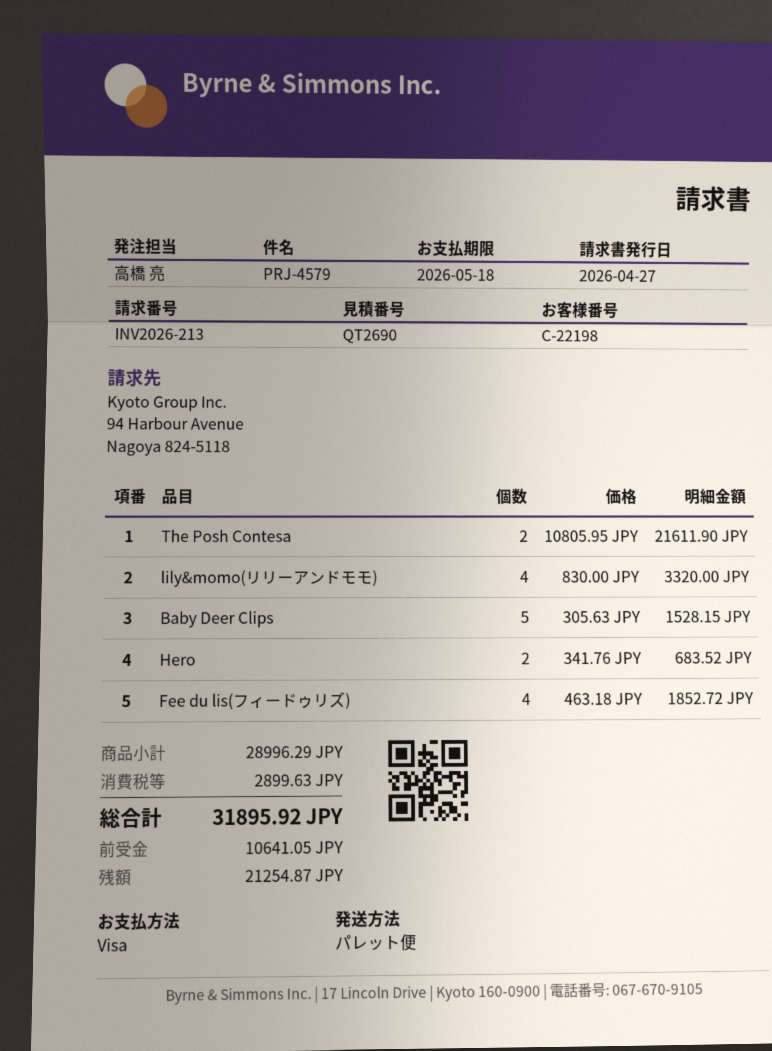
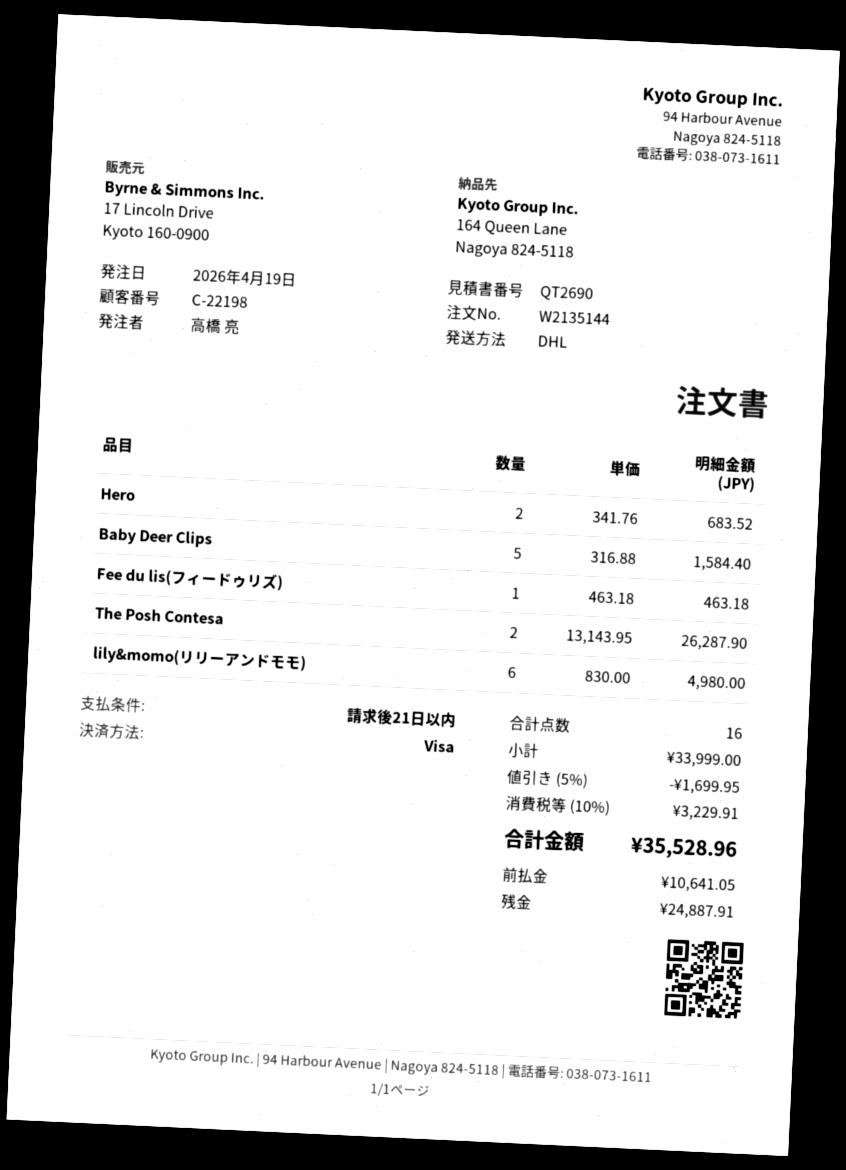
shipping method: pallet freight -> DHL
The Posh Contesa: 2 x 10805.95 = 21611.90 -> 2 x 13143.95 = 26287.90
lily&momo(リリーアンドモモ): 4 x 830.00 = 3320.00 -> 6 x 830.00 = 4980.00
Baby Deer Clips: 5 x 305.63 = 1528.15 -> 5 x 316.88 = 1584.40
Fee du lis(フィードゥリズ): 4 x 463.18 = 1852.72 -> 1 x 463.18 = 463.18
subtotal: 28996.29 -> 33999.00
discount: none -> 5% = 1699.95
tax: 2899.63 -> 3229.91
total: 31895.92 -> 35528.96
balance: 21254.87 -> 24887.91

